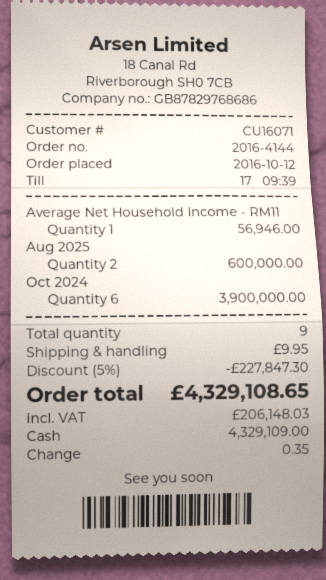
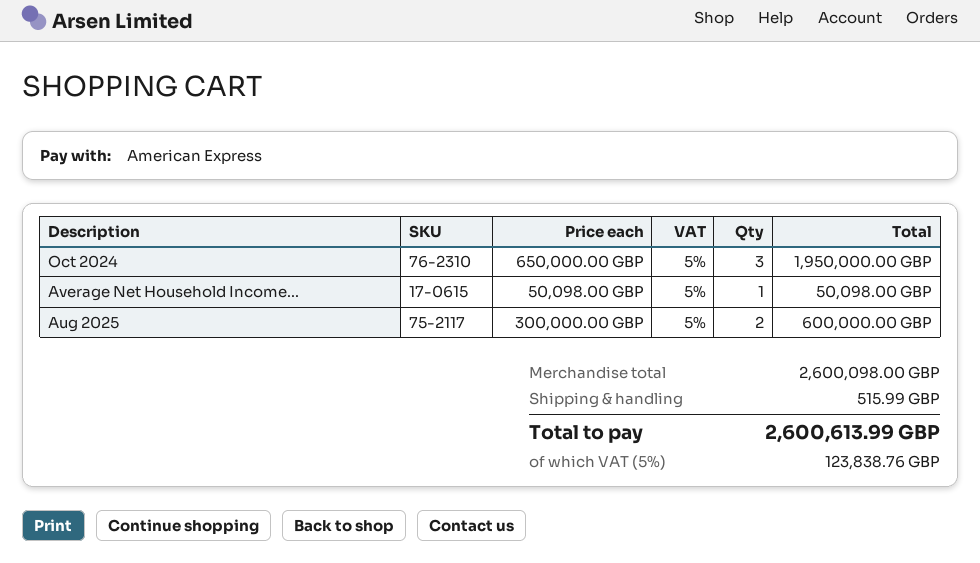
payment method: cash -> American Express
Average Net Household Income - RM11: 1 for 56946.00 -> 1 for 50098.00
Oct 2024: 6 for 3900000.00 -> 3 for 1950000.00
discount: 5% = 227847.30 -> none
shipping: 9.95 -> 515.99
tax: 206148.03 -> 123838.76
total: 4329108.65 -> 2600613.99

